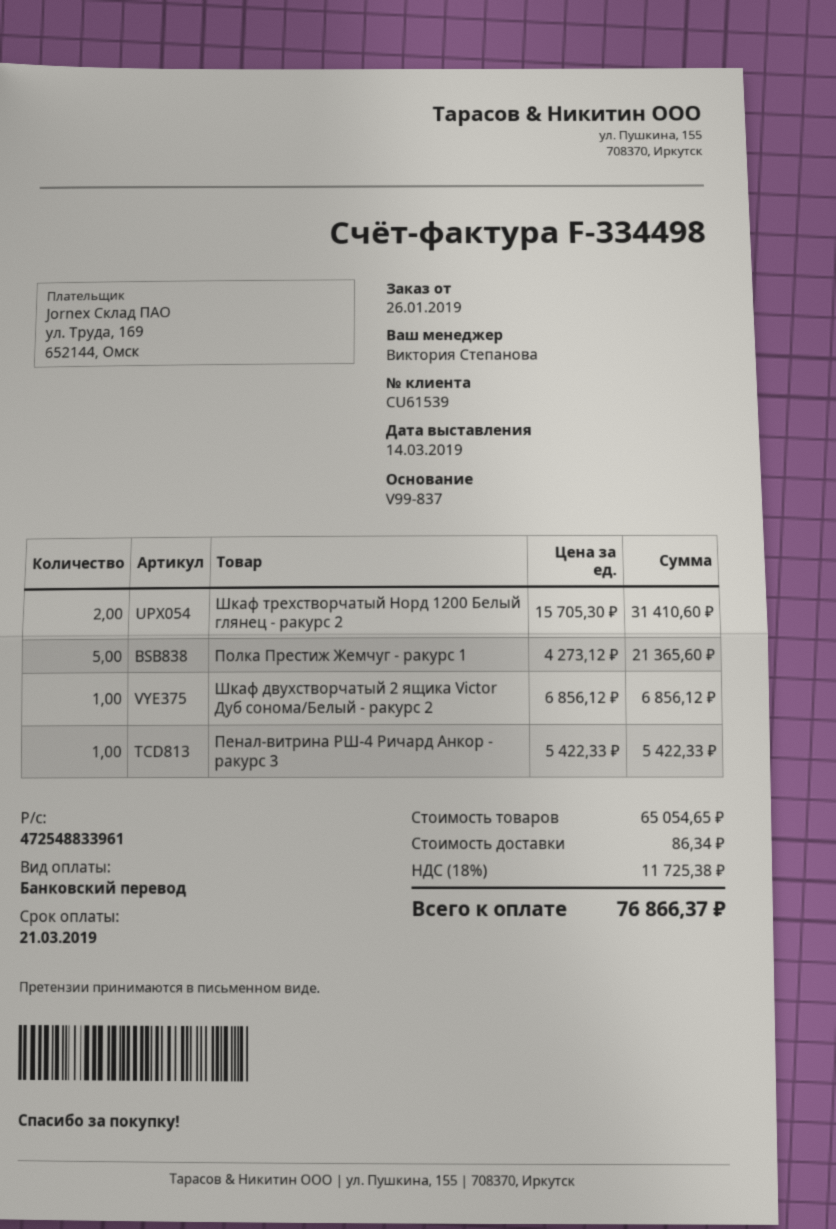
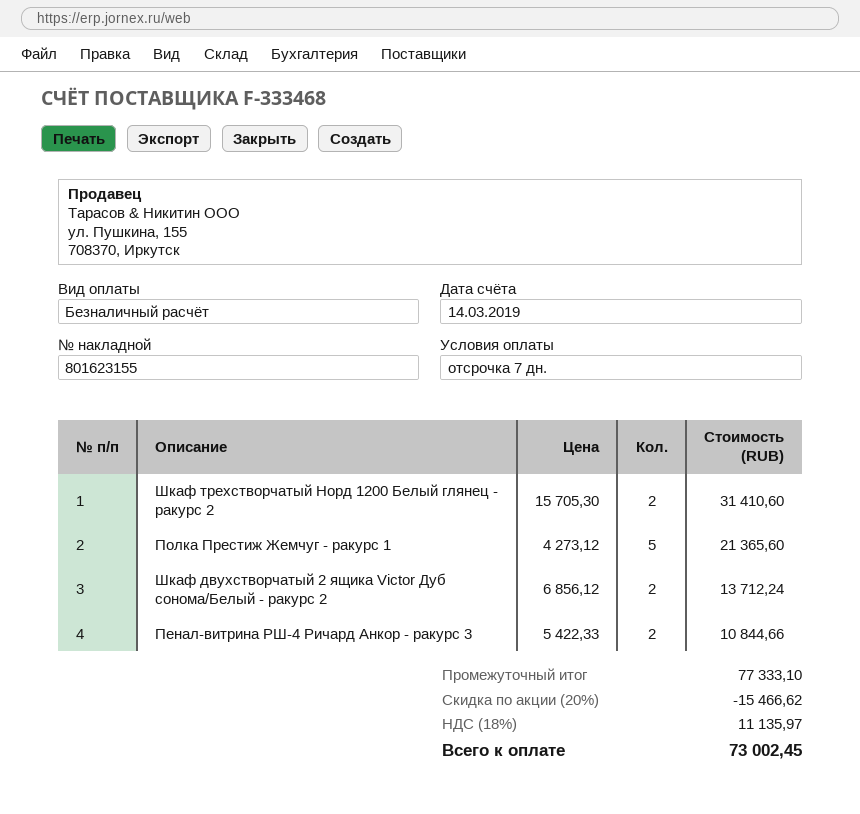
invoice number: F-334498 -> F-333468
Шкаф двухстворчатый 2 ящика Victor Дуб сонома/Белый - ракурс 2: 1 x 6856.12 = 6856.12 -> 2 x 6856.12 = 13712.24
Пенал-витрина РШ-4 Ричард Анкор - ракурс 3: 1 x 5422.33 = 5422.33 -> 2 x 5422.33 = 10844.66
subtotal: 65054.65 -> 77333.10
discount: none -> 20% = 15466.62
shipping: 86.34 -> none
tax: 18% = 11725.38 -> 18% = 11135.97
total: 76866.37 -> 73002.45

